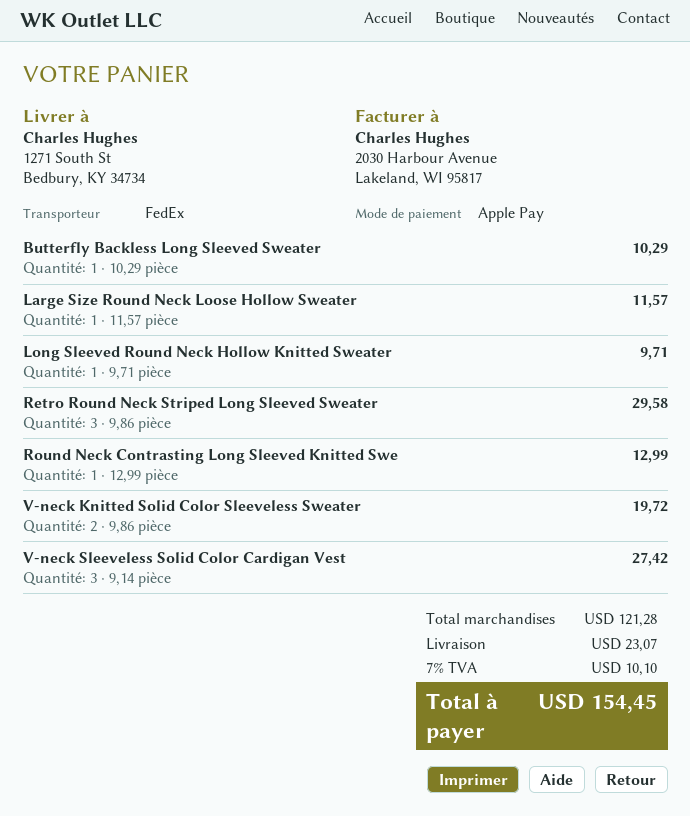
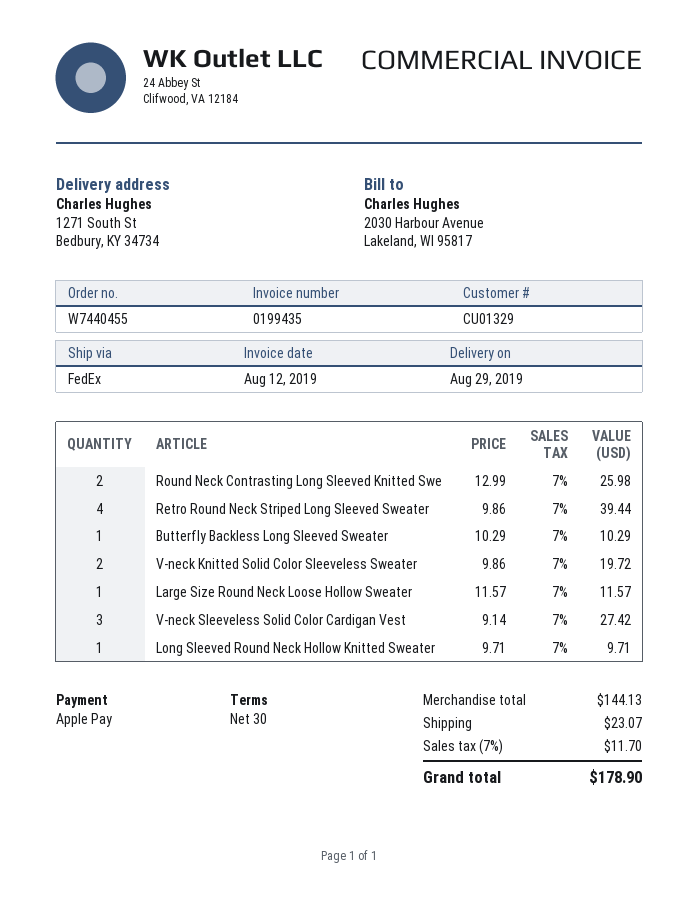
Retro Round Neck Striped Long Sleeved Sweater: 3 x 9.86 = 29.58 -> 4 x 9.86 = 39.44
Round Neck Contrasting Long Sleeved Knitted Swe: 1 x 12.99 = 12.99 -> 2 x 12.99 = 25.98
subtotal: 121.28 -> 144.13
tax: 7% = 10.10 -> 7% = 11.70
total: 154.45 -> 178.90

